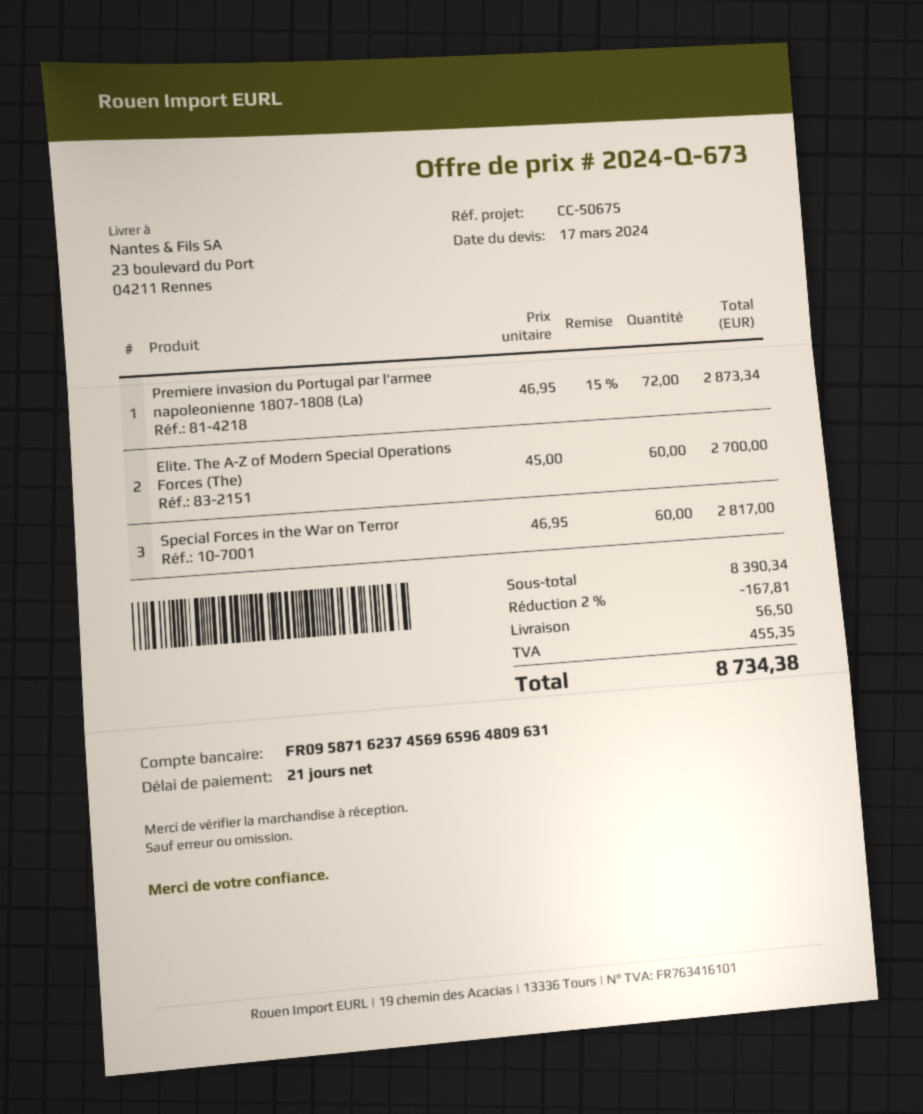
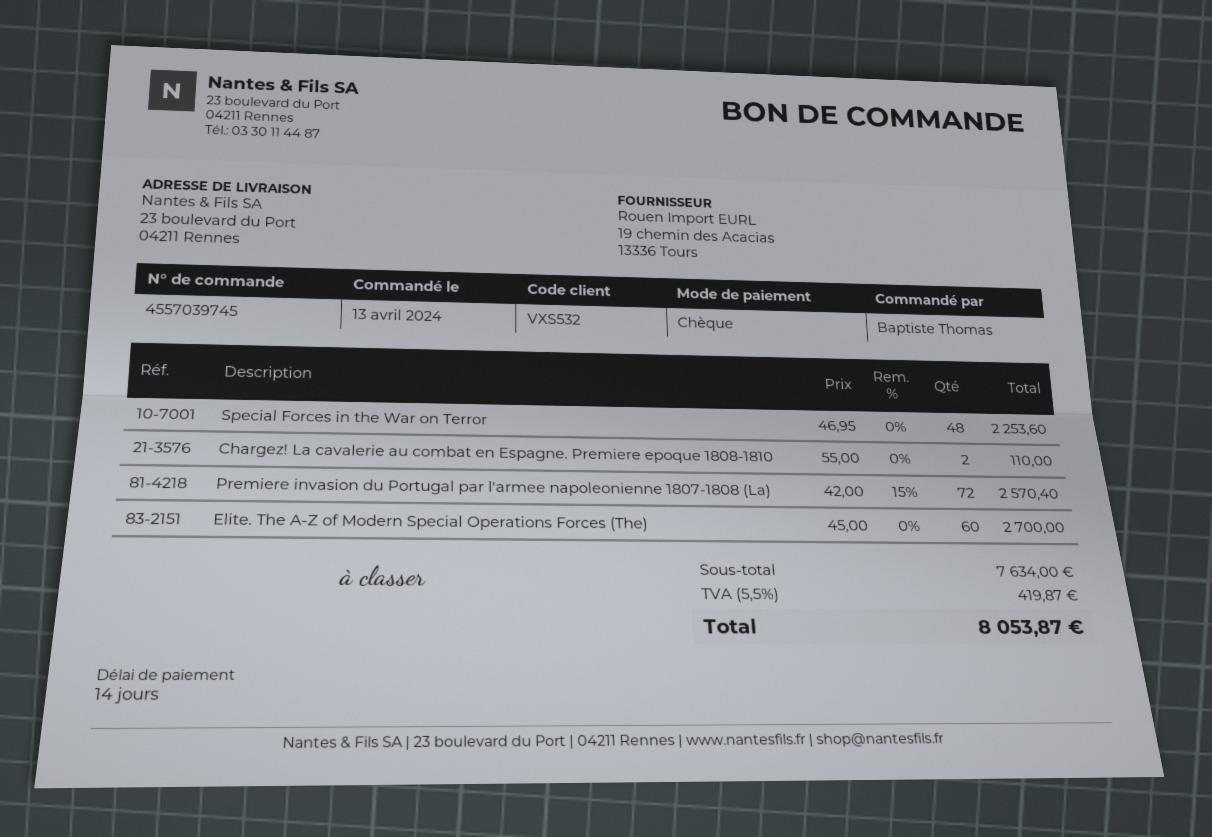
payment terms: 21 days -> 14 days
Premiere invasion du Portugal par l'armee napoleonienne 1807-1808 (La): 72 x 46.95 - 15% = 2873.34 -> 72 x 42.00 - 15% = 2570.40
Special Forces in the War on Terror: 60 x 46.95 = 2817.00 -> 48 x 46.95 = 2253.60
Chargez! La cavalerie au combat en Espagne. Premiere epoque 1808-1810: none -> 2 x 55.00 = 110.00
subtotal: 8390.34 -> 7634.00
discount: 2% = 167.81 -> none
shipping: 56.50 -> none
tax: 455.35 -> 419.87
total: 8734.38 -> 8053.87

